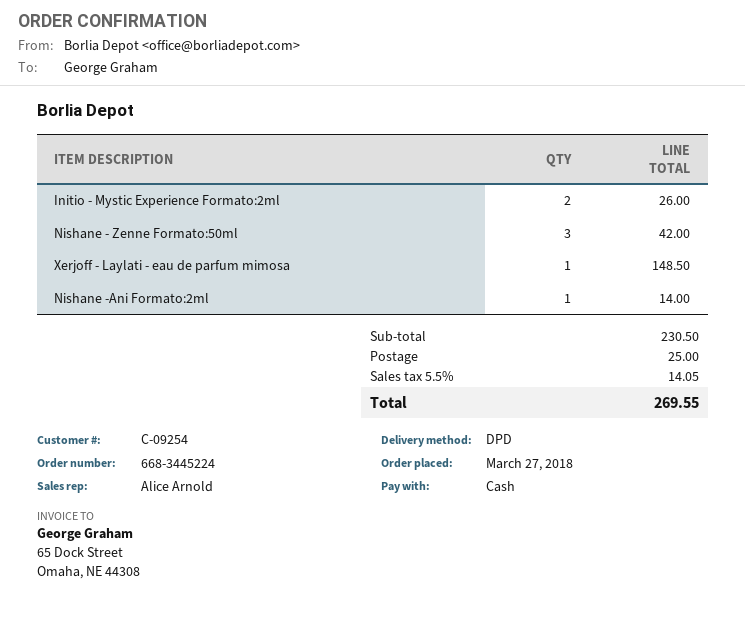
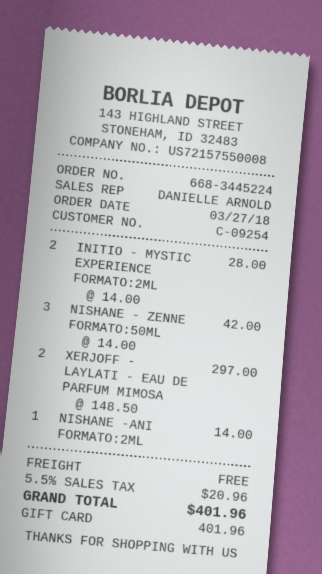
sales rep: Alice Arnold -> DANIELLE ARNOLD
payment method: cash -> gift card
Initio - Mystic Experience Formato:2ml: 2 for 26.00 -> 2 for 28.00
Xerjoff - Laylati - eau de parfum mimosa: 1 for 148.50 -> 2 for 297.00
shipping: 25.00 -> 0.00
tax: 5.5% = 14.05 -> 5.5% = 20.96
total: 269.55 -> 401.96

